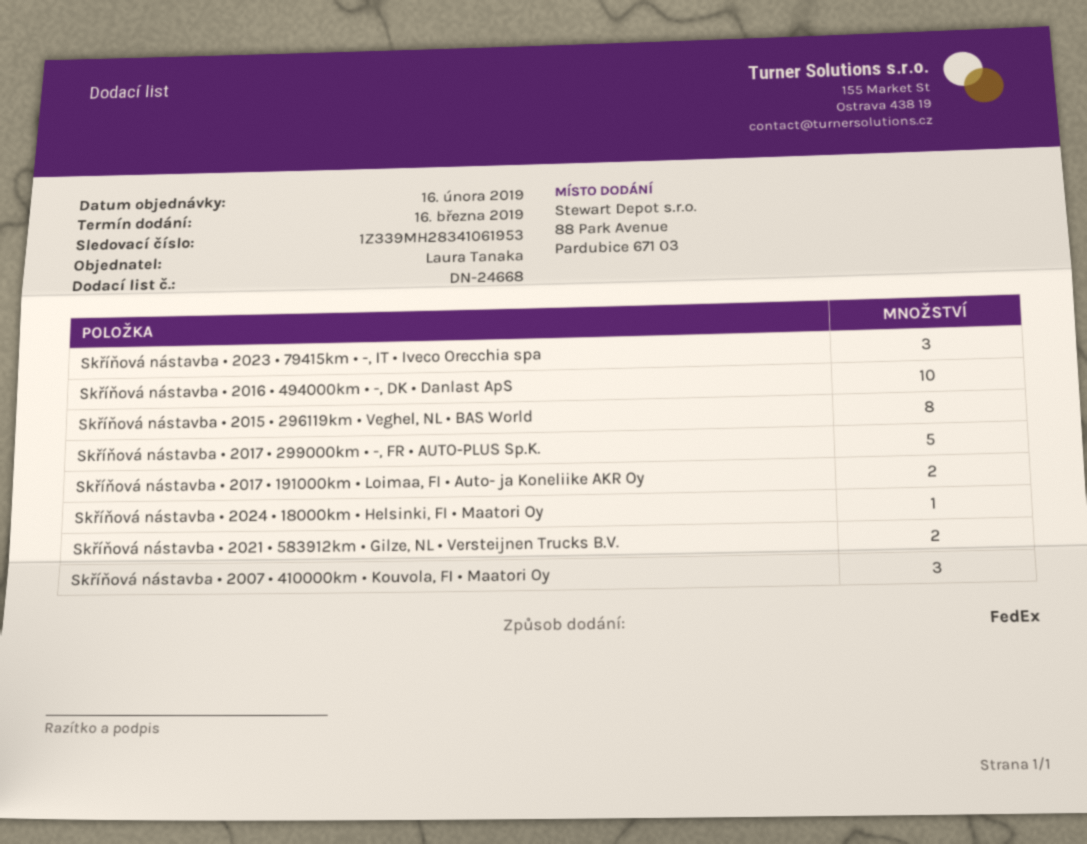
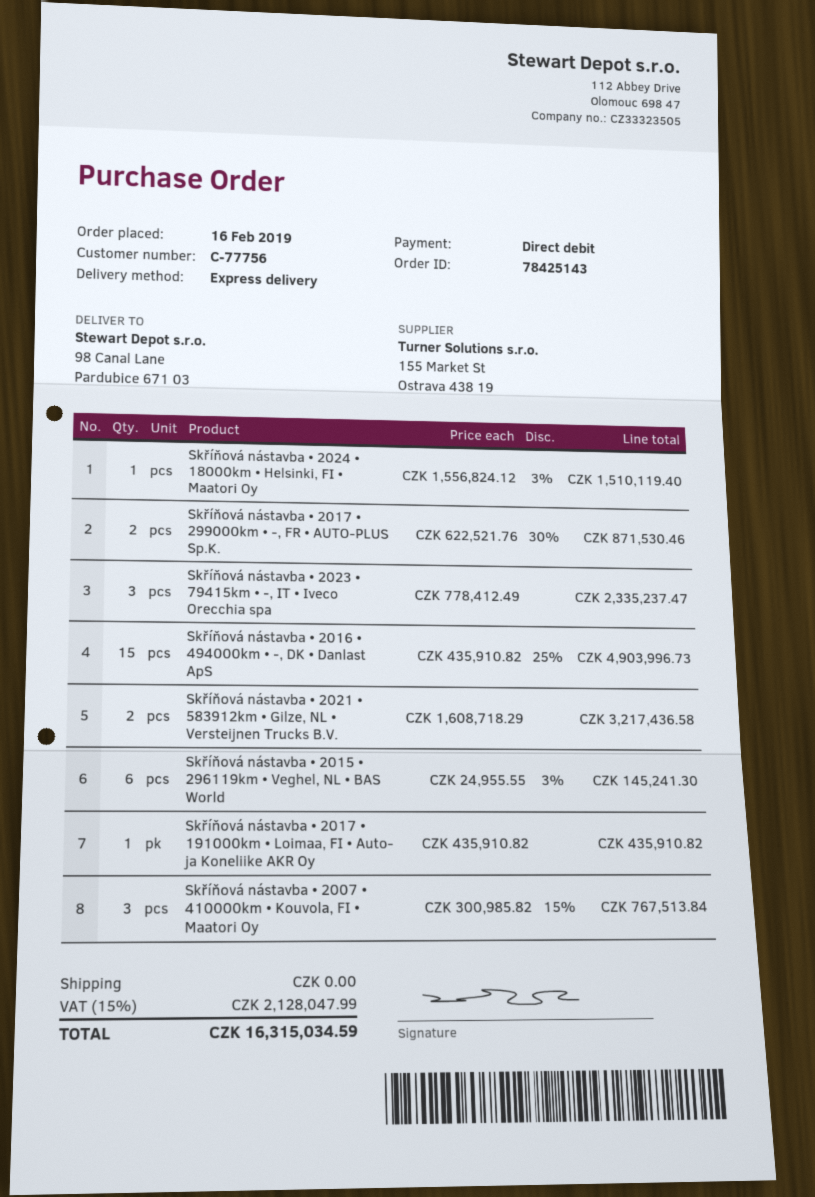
shipping method: FedEx -> express
ship to: 88 Park Avenue, Pardubice 671 03 -> 98 Canal Lane, Pardubice 671 03
Skříňová nástavba • 2016 • 494000km • -, DK • Danlast ApS: 10 -> 15
Skříňová nástavba • 2015 • 296119km • Veghel, NL • BAS World: 8 -> 6
Skříňová nástavba • 2017 • 299000km • -, FR • AUTO-PLUS Sp.K.: 5 -> 2
Skříňová nástavba • 2017 • 191000km • Loimaa, FI • Auto- ja Koneliike AKR Oy: 2 -> 1

